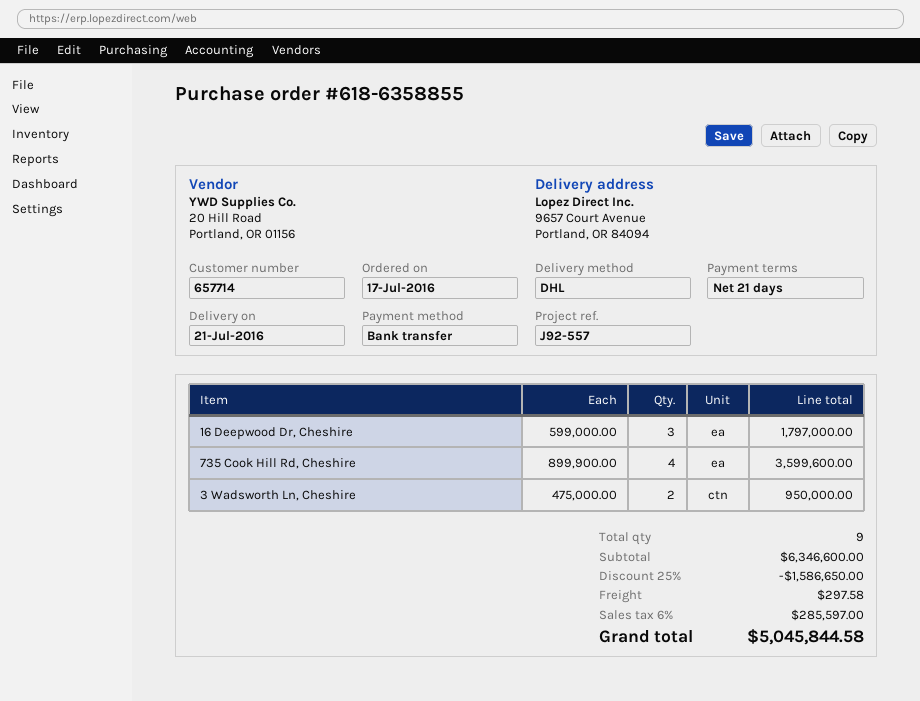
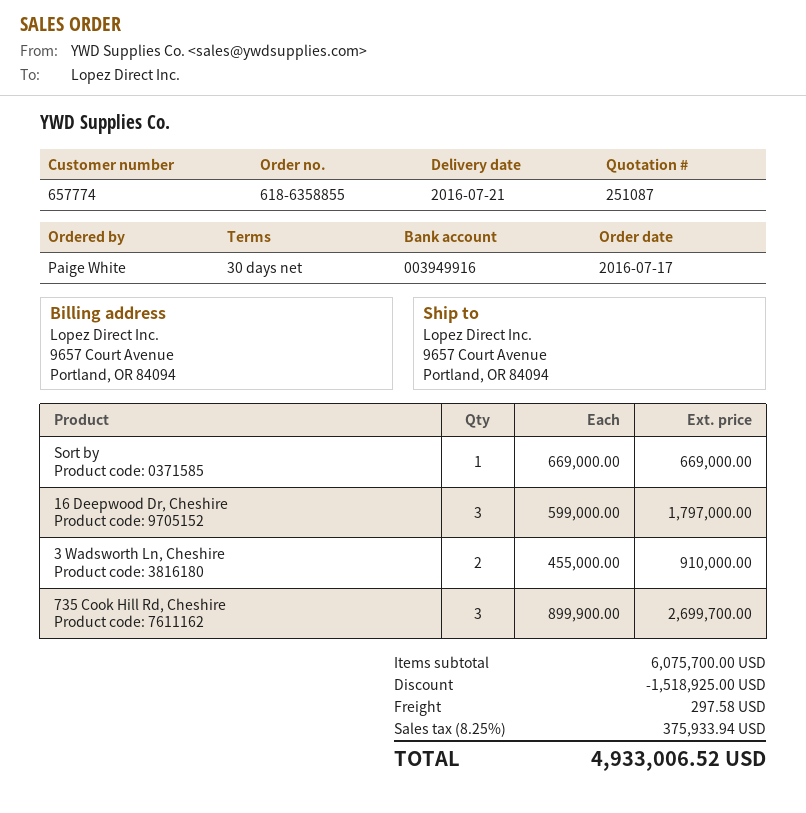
payment terms: 21 days -> 30 days
customer number: 657714 -> 657774
735 Cook Hill Rd, Cheshire: 4 x 899900.00 = 3599600.00 -> 3 x 899900.00 = 2699700.00
3 Wadsworth Ln, Cheshire: 2 x 475000.00 = 950000.00 -> 2 x 455000.00 = 910000.00
Sort by: none -> 1 x 669000.00 = 669000.00
subtotal: 6346600.00 -> 6075700.00
discount: 1586650.00 -> 1518925.00
tax: 6% = 285597.00 -> 8.25% = 375933.94
total: 5045844.58 -> 4933006.52

